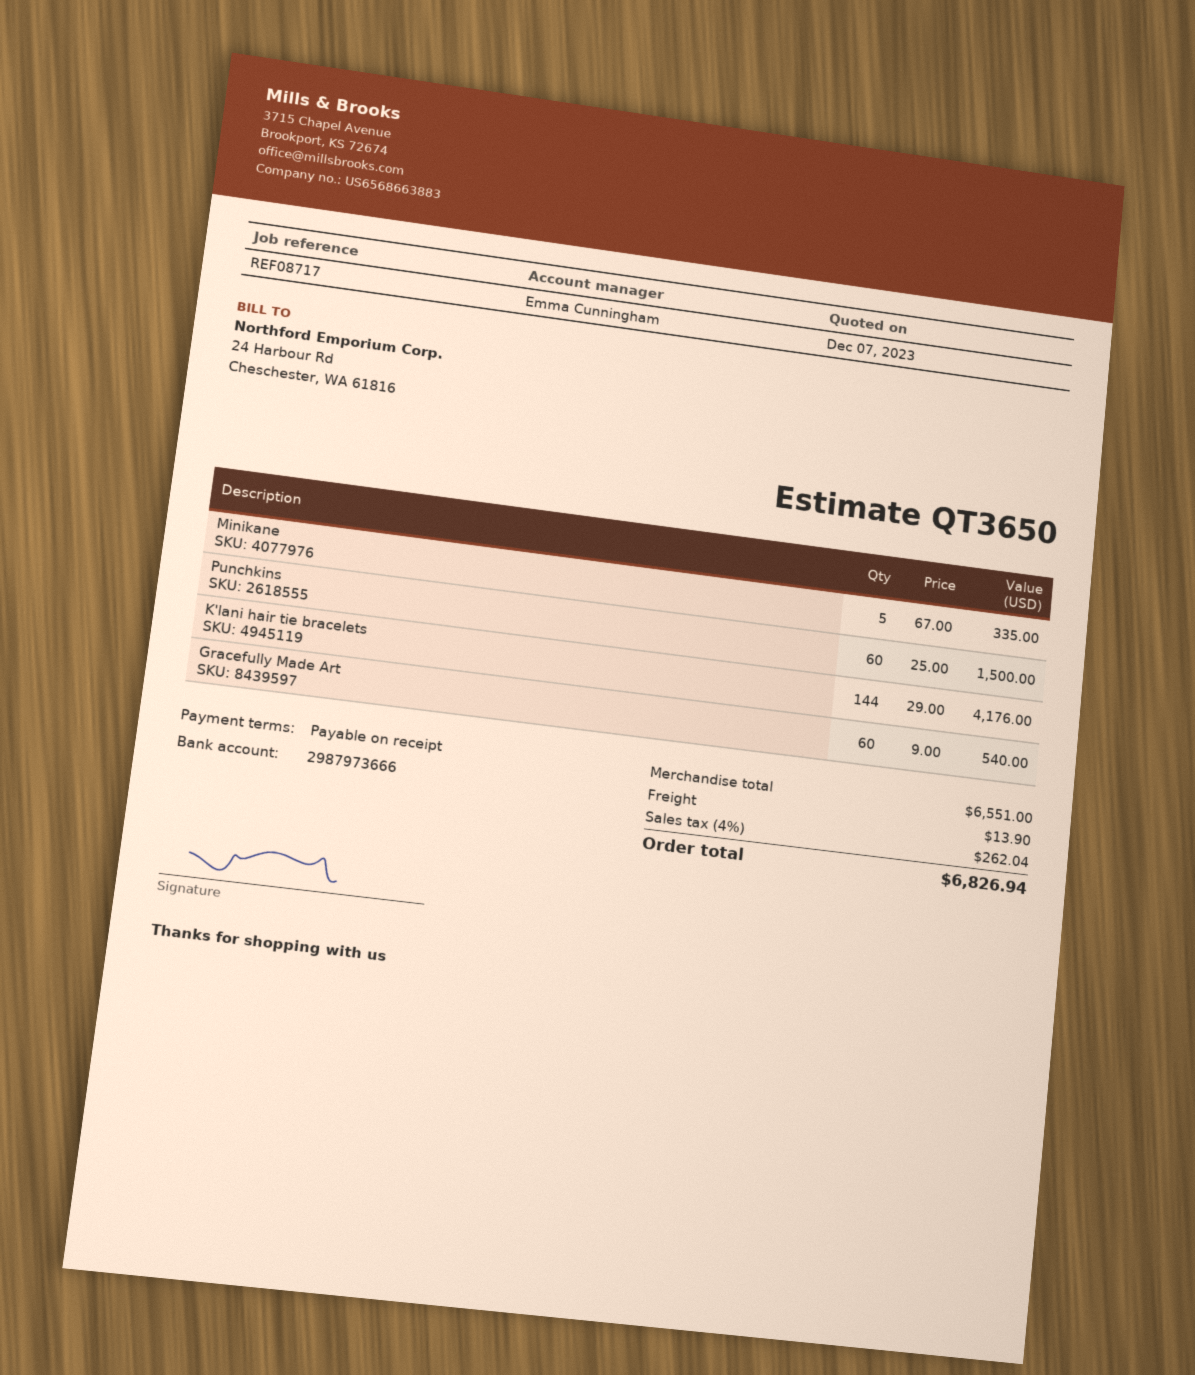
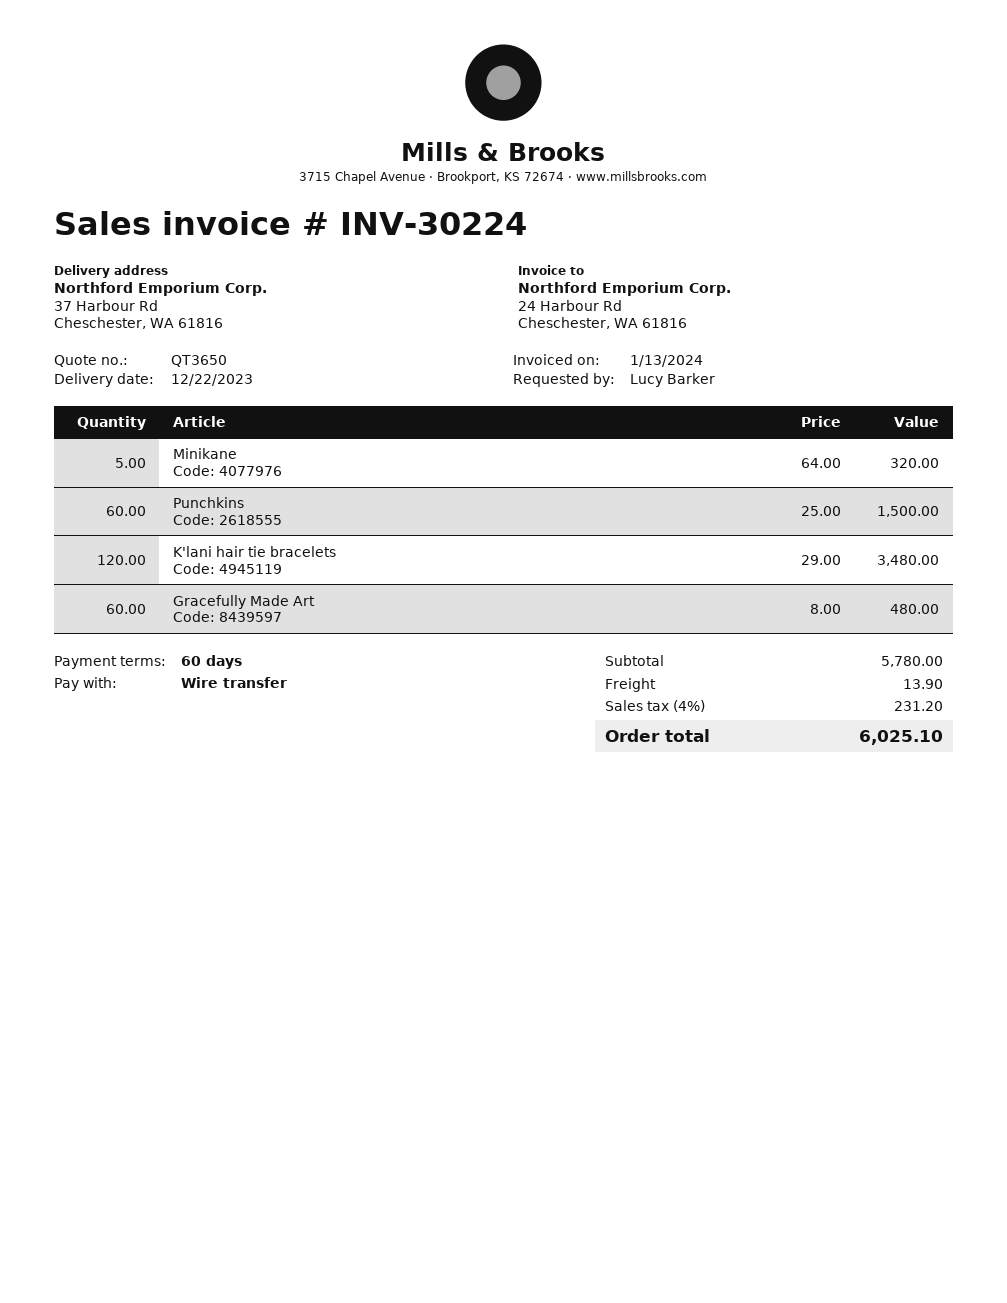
payment terms: on receipt -> 60 days
Minikane: 5 x 67.00 = 335.00 -> 5 x 64.00 = 320.00
K'lani hair tie bracelets: 144 x 29.00 = 4176.00 -> 120 x 29.00 = 3480.00
Gracefully Made Art: 60 x 9.00 = 540.00 -> 60 x 8.00 = 480.00
subtotal: 6551.00 -> 5780.00
tax: 4% = 262.04 -> 4% = 231.20
total: 6826.94 -> 6025.10

